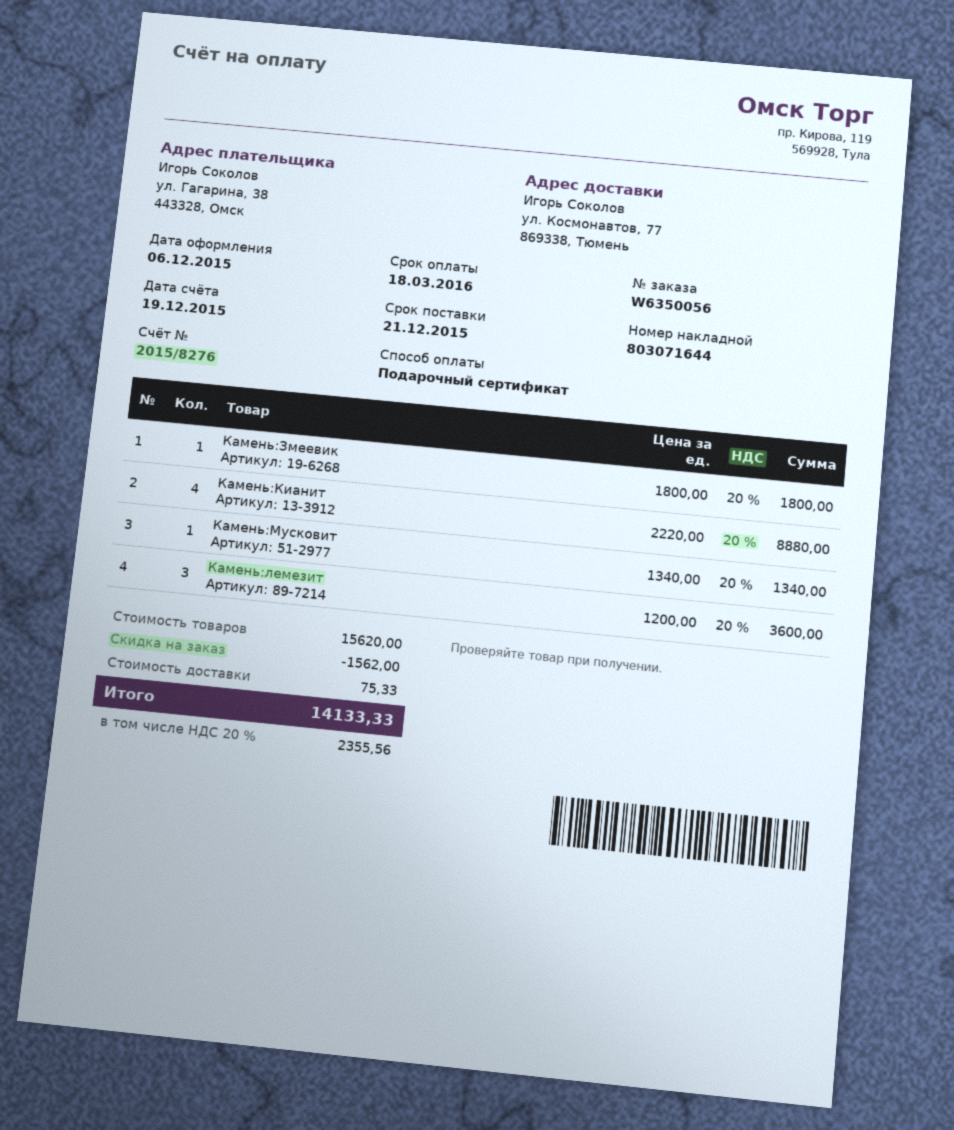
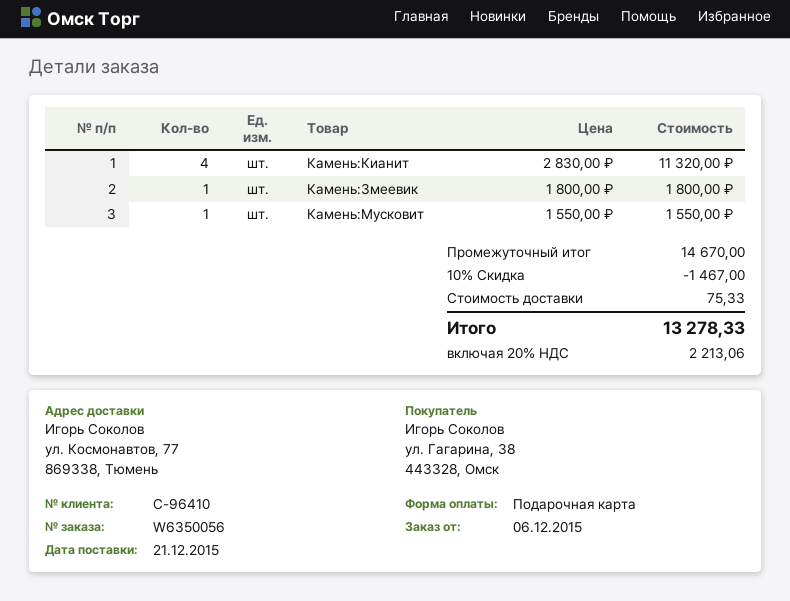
Камень:Кианит: 4 x 2220.00 = 8880.00 -> 4 x 2830.00 = 11320.00
Камень:Мусковит: 1 x 1340.00 = 1340.00 -> 1 x 1550.00 = 1550.00
Камень:лемезит: 3 x 1200.00 = 3600.00 -> none
subtotal: 15620.00 -> 14670.00
discount: 1562.00 -> 1467.00
tax: 20% = 2355.56 -> 20% = 2213.06
total: 14133.33 -> 13278.33

